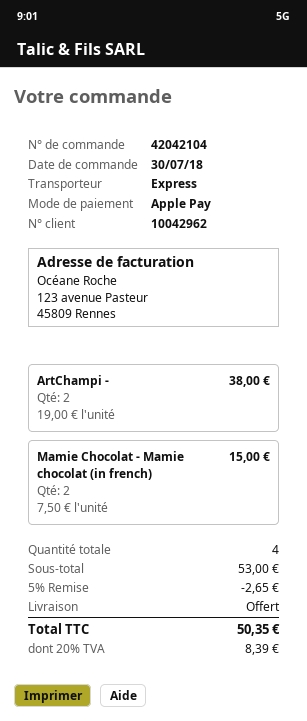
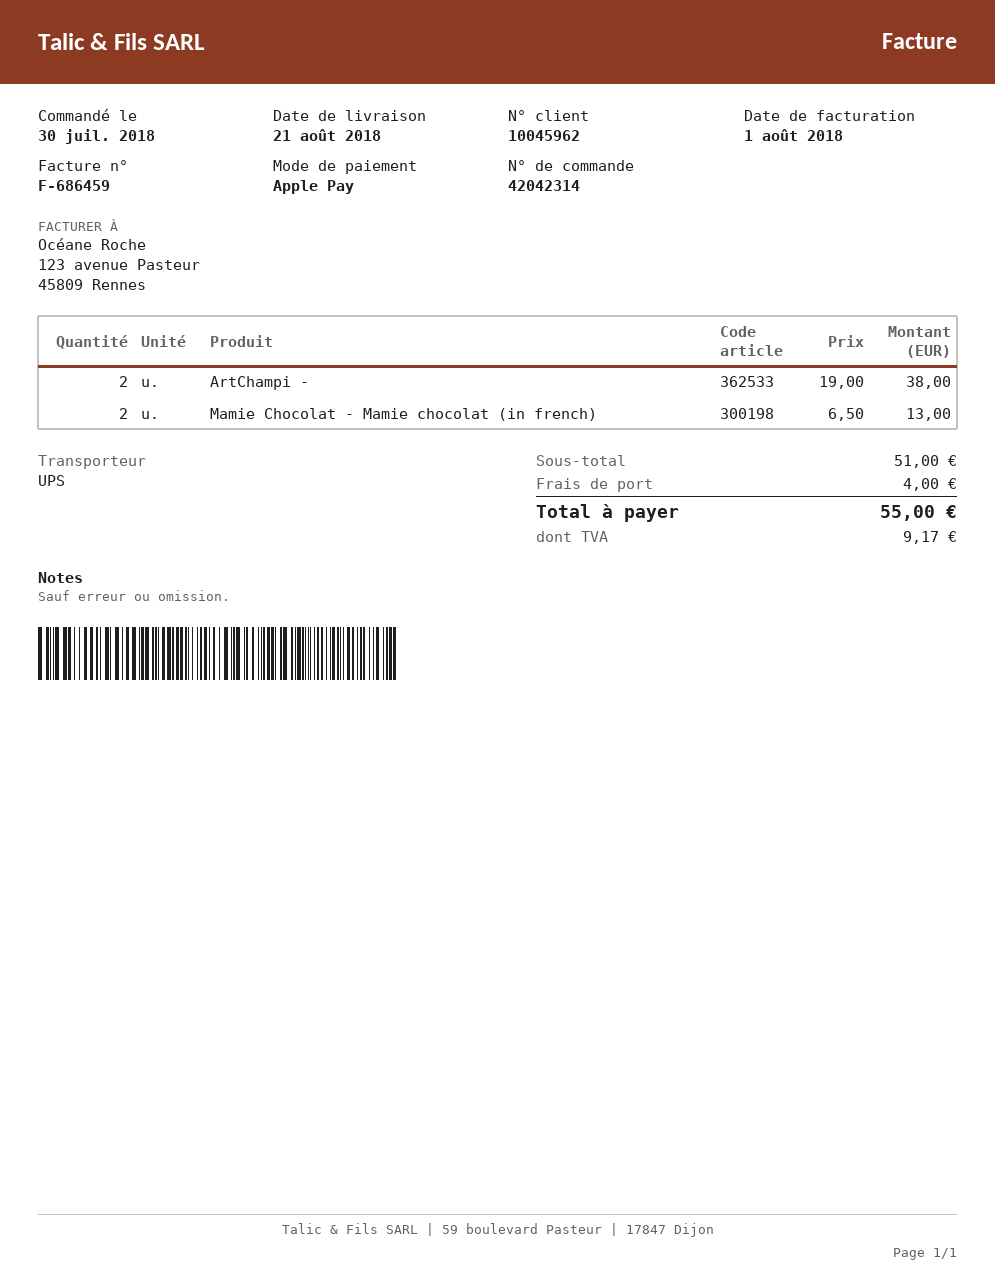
order number: 42042104 -> 42042314
customer number: 10042962 -> 10045962
shipping method: express -> UPS
Mamie Chocolat - Mamie chocolat (in french): 2 x 7.50 = 15.00 -> 2 x 6.50 = 13.00
subtotal: 53.00 -> 51.00
discount: 5% = 2.65 -> none
shipping: 0.00 -> 4.00
tax: 8.39 -> 9.17
total: 50.35 -> 55.00

